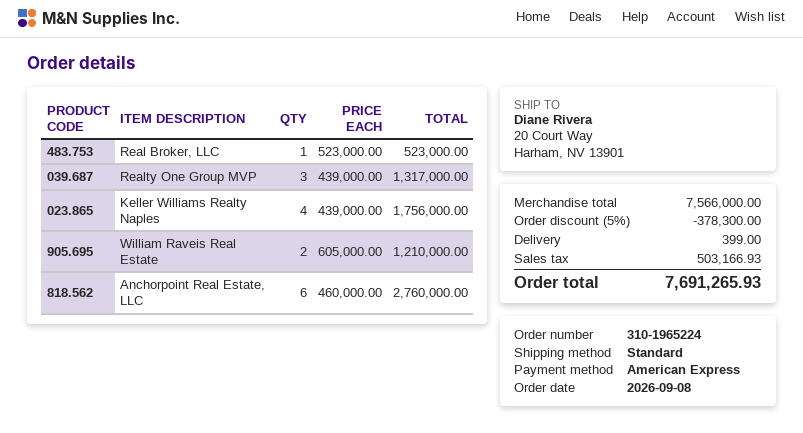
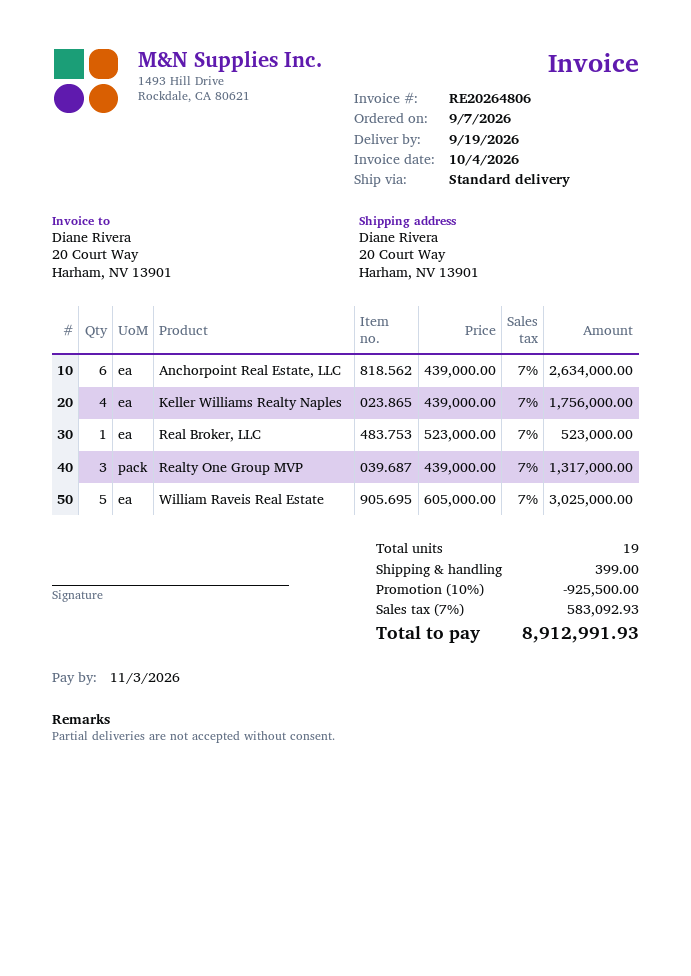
order date: 2026-09-08 -> 2026-09-07
William Raveis Real Estate: 2 x 605000.00 = 1210000.00 -> 5 x 605000.00 = 3025000.00
Anchorpoint Real Estate, LLC: 6 x 460000.00 = 2760000.00 -> 6 x 439000.00 = 2634000.00
discount: 5% = 378300.00 -> 10% = 925500.00
tax: 503166.93 -> 583092.93
total: 7691265.93 -> 8912991.93

